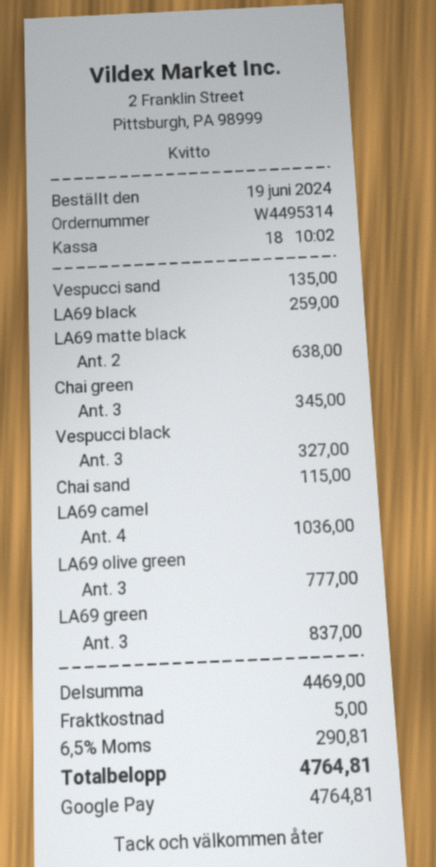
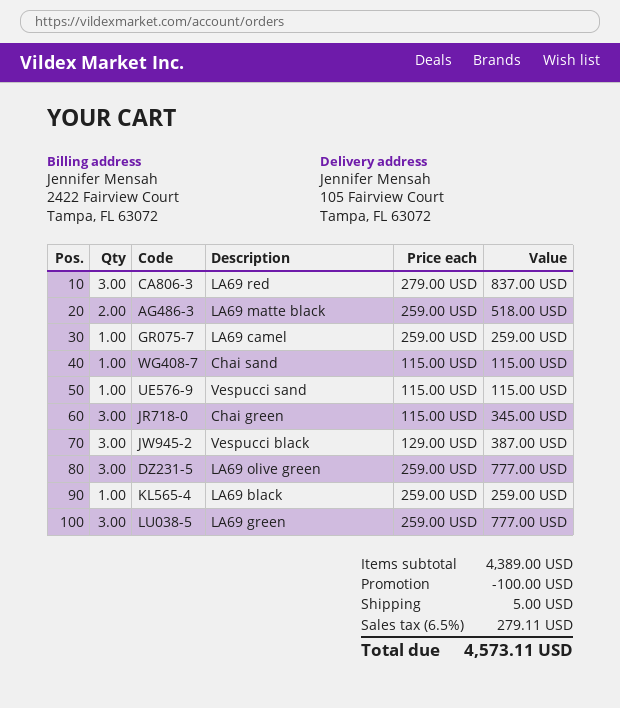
Vespucci sand: 1 for 135.00 -> 1 for 115.00
LA69 matte black: 2 for 638.00 -> 2 for 518.00
Vespucci black: 3 for 327.00 -> 3 for 387.00
LA69 camel: 4 for 1036.00 -> 1 for 259.00
LA69 green: 3 for 837.00 -> 3 for 777.00
LA69 red: none -> 3 for 837.00
subtotal: 4469.00 -> 4389.00
discount: none -> 100.00
tax: 6.5% = 290.81 -> 6.5% = 279.11
total: 4764.81 -> 4573.11

